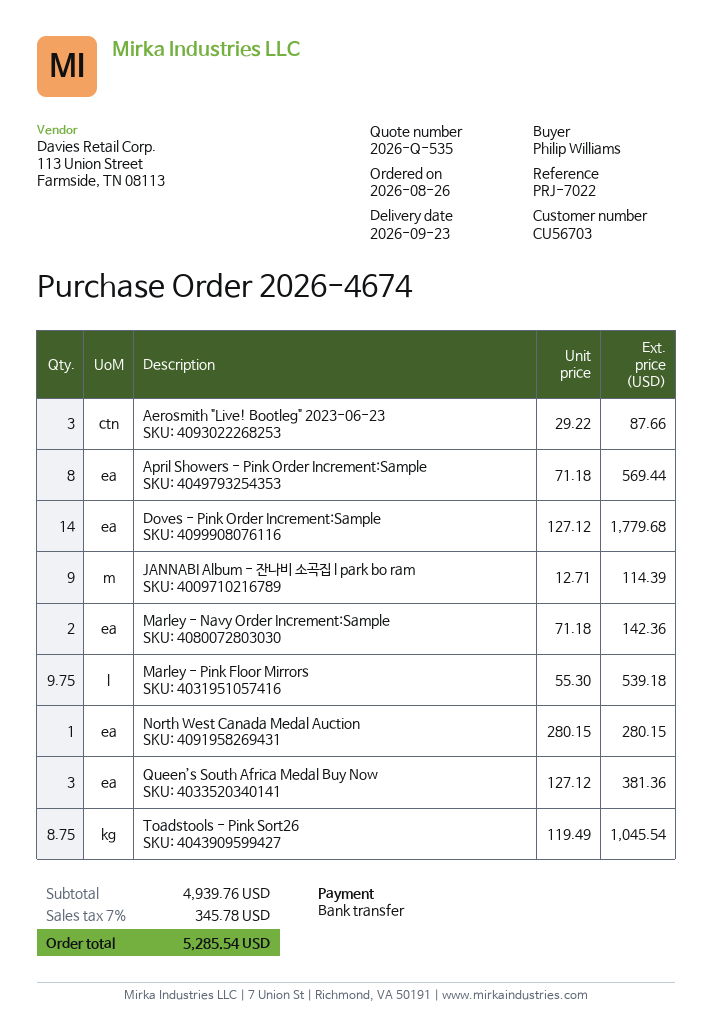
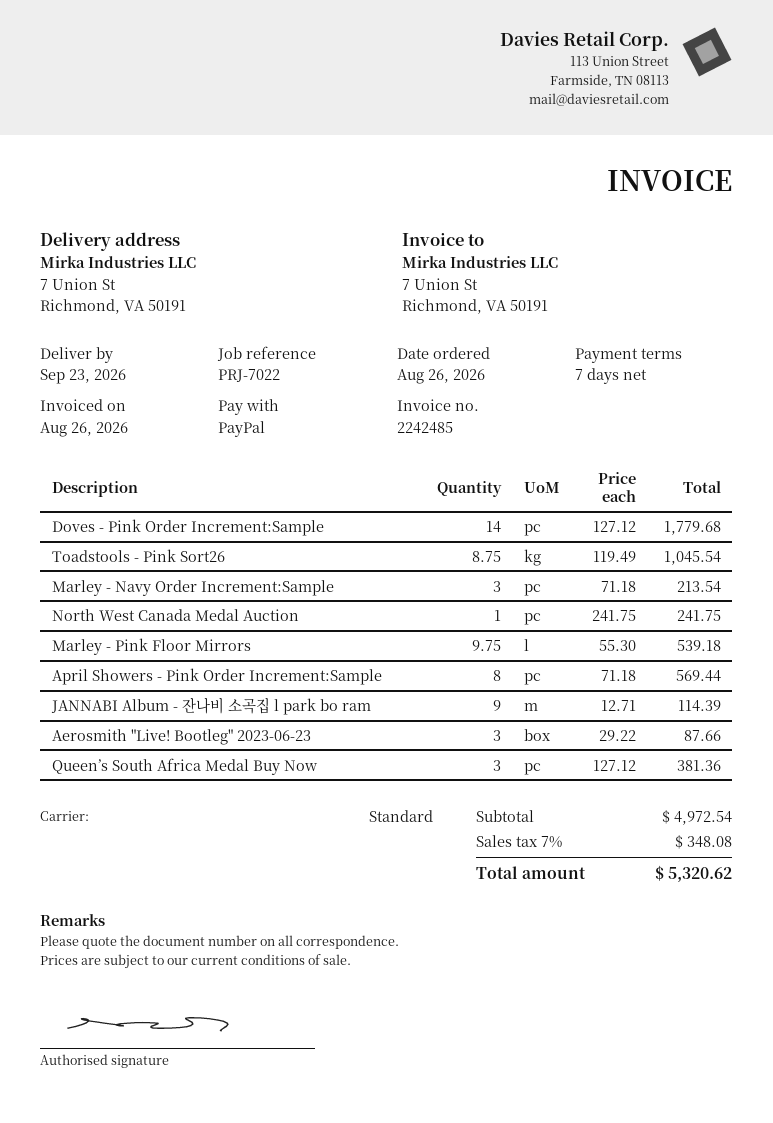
payment method: bank transfer -> PayPal
Marley - Navy Order Increment:Sample: 2 x 71.18 = 142.36 -> 3 x 71.18 = 213.54
North West Canada Medal Auction: 1 x 280.15 = 280.15 -> 1 x 241.75 = 241.75
subtotal: 4939.76 -> 4972.54
tax: 7% = 345.78 -> 7% = 348.08
total: 5285.54 -> 5320.62

